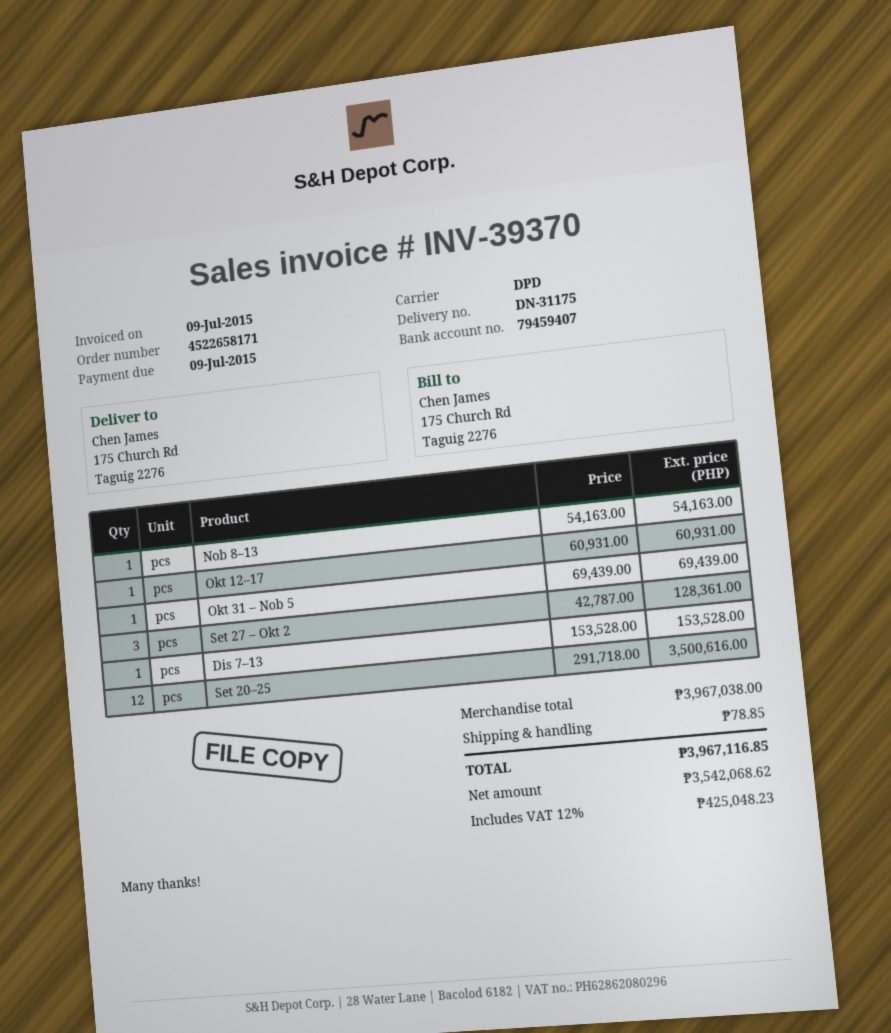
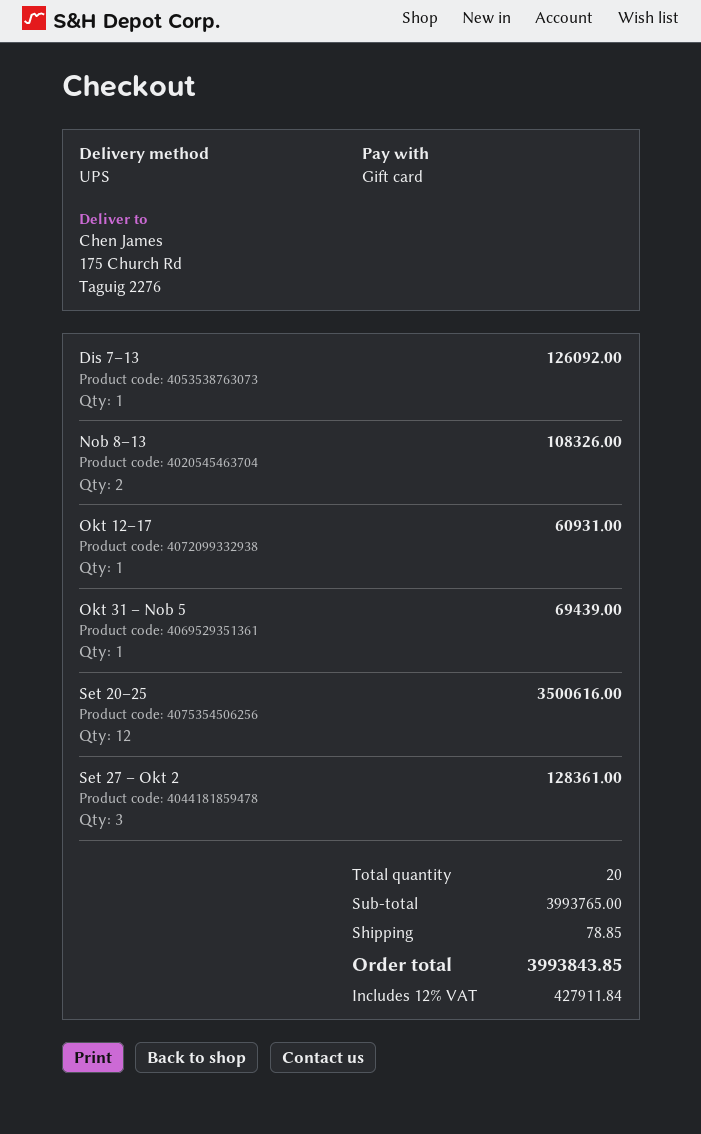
shipping method: DPD -> UPS
Nob 8–13: 1 for 54163.00 -> 2 for 108326.00
Dis 7–13: 1 for 153528.00 -> 1 for 126092.00
subtotal: 3967038.00 -> 3993765.00
tax: 12% = 425048.23 -> 12% = 427911.84
total: 3967116.85 -> 3993843.85

